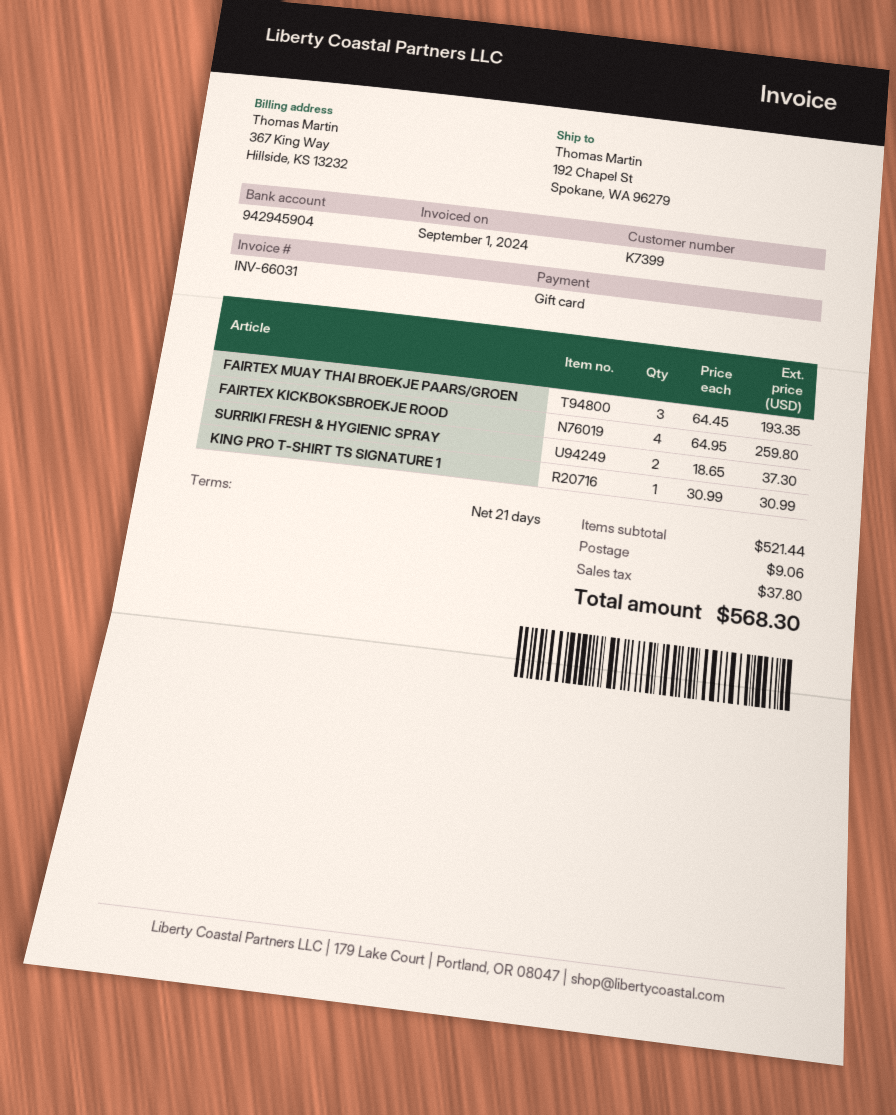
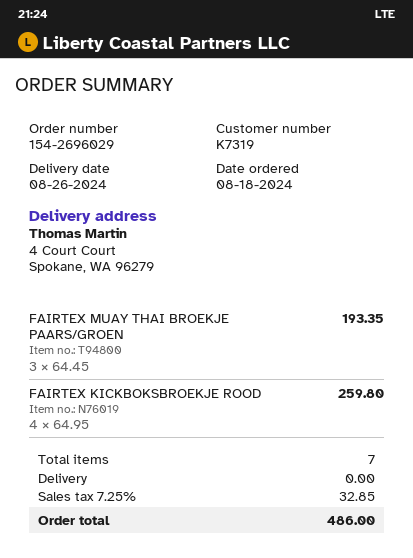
customer number: K7399 -> K7319
ship to: 192 Chapel St, Spokane, WA 96279 -> 4 Court Court, Spokane, WA 96279
SURRIKI FRESH & HYGIENIC SPRAY: 2 x 18.65 = 37.30 -> none
KING PRO T-SHIRT TS SIGNATURE 1: 1 x 30.99 = 30.99 -> none
shipping: 9.06 -> 0.00
tax: 37.80 -> 32.85
total: 568.30 -> 486.00

